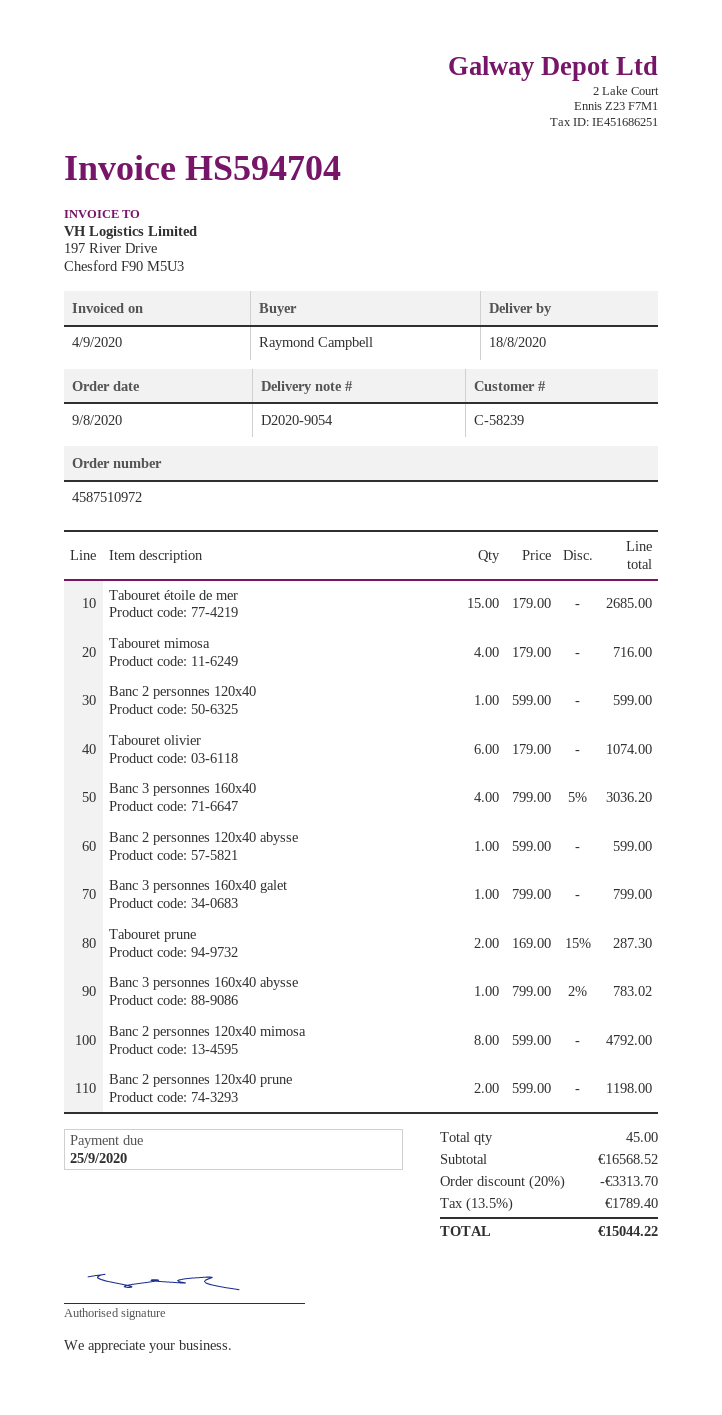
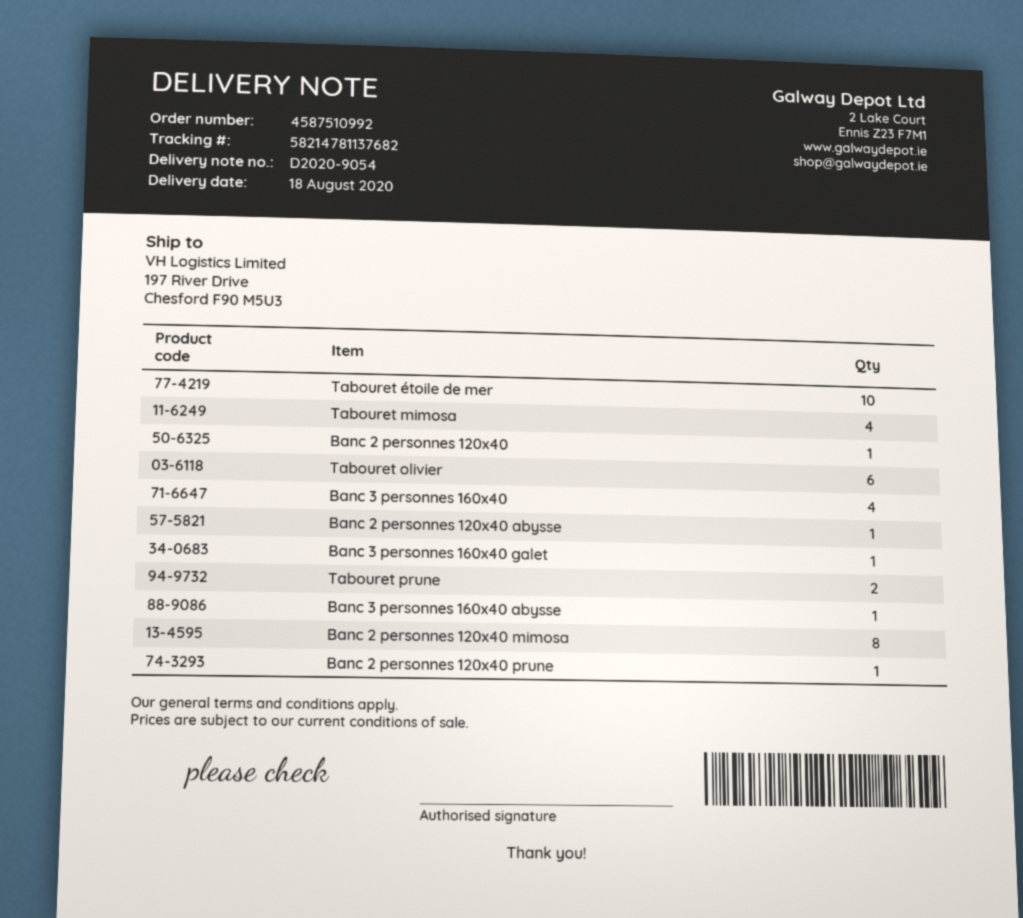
order number: 4587510972 -> 4587510992
Tabouret étoile de mer: 15 -> 10
Banc 2 personnes 120x40 prune: 2 -> 1

